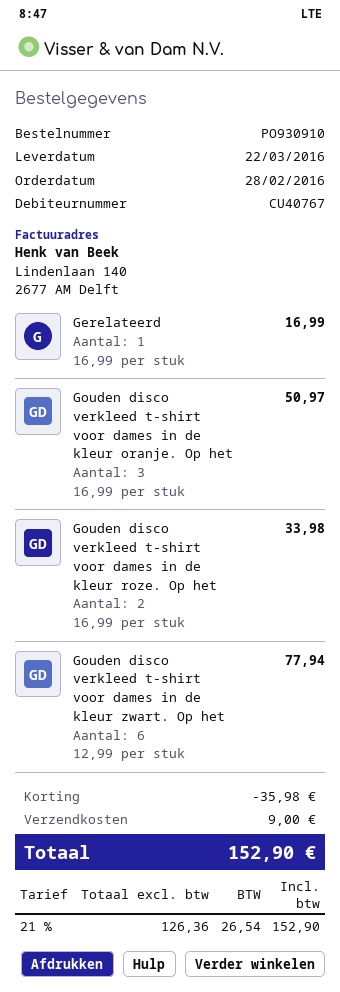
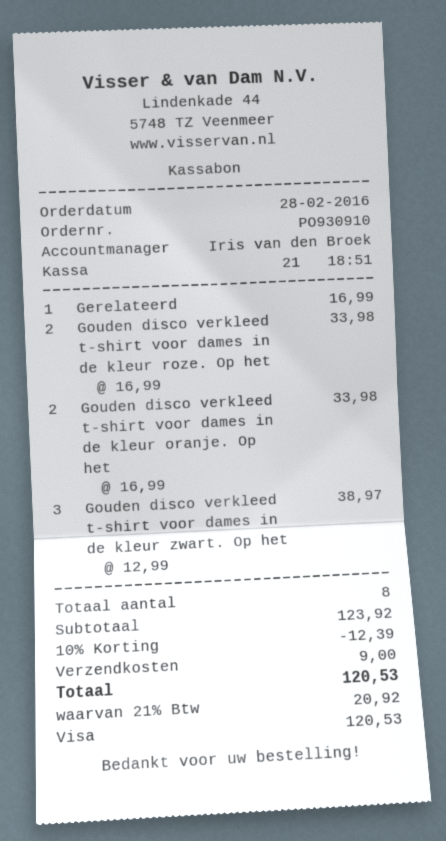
Gouden disco verkleed t-shirt voor dames in de kleur oranje. Op het: 3 x 16.99 = 50.97 -> 2 x 16.99 = 33.98
Gouden disco verkleed t-shirt voor dames in de kleur zwart. Op het: 6 x 12.99 = 77.94 -> 3 x 12.99 = 38.97
discount: 35.98 -> 12.39
tax: 21% = 26.54 -> 21% = 20.92
total: 152.90 -> 120.53

